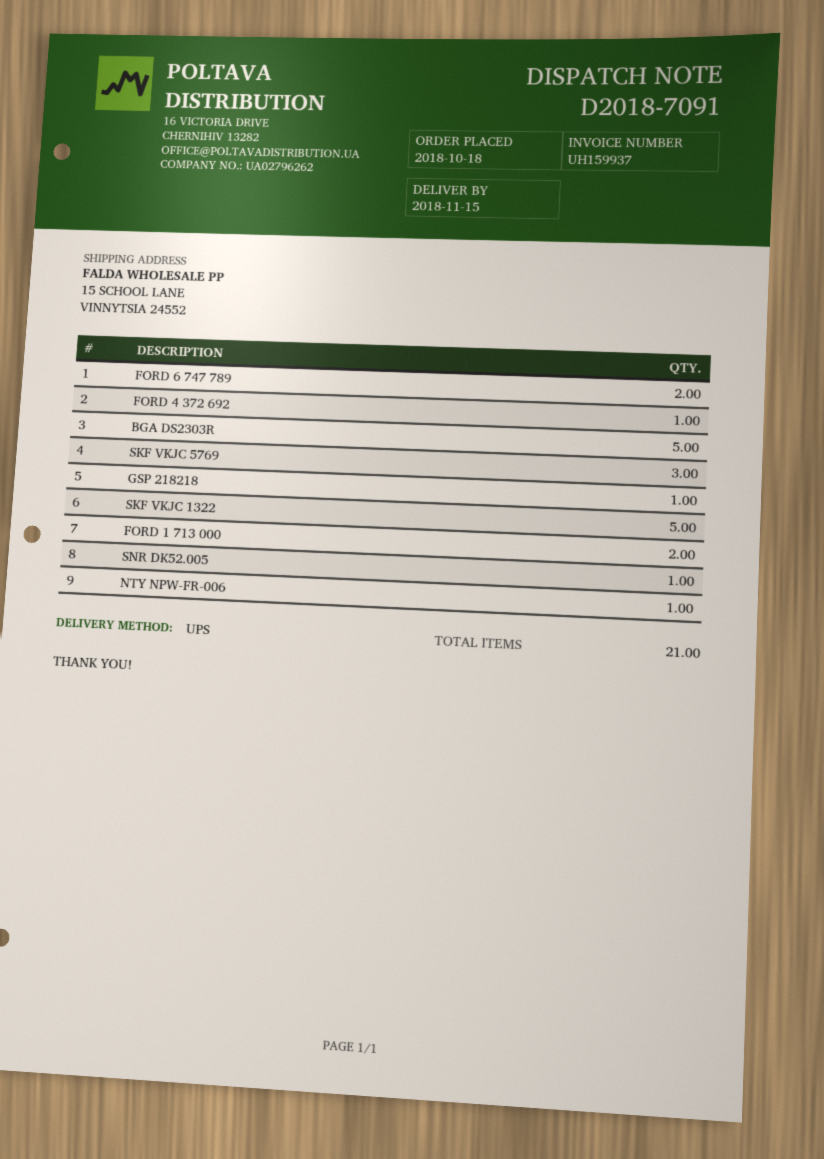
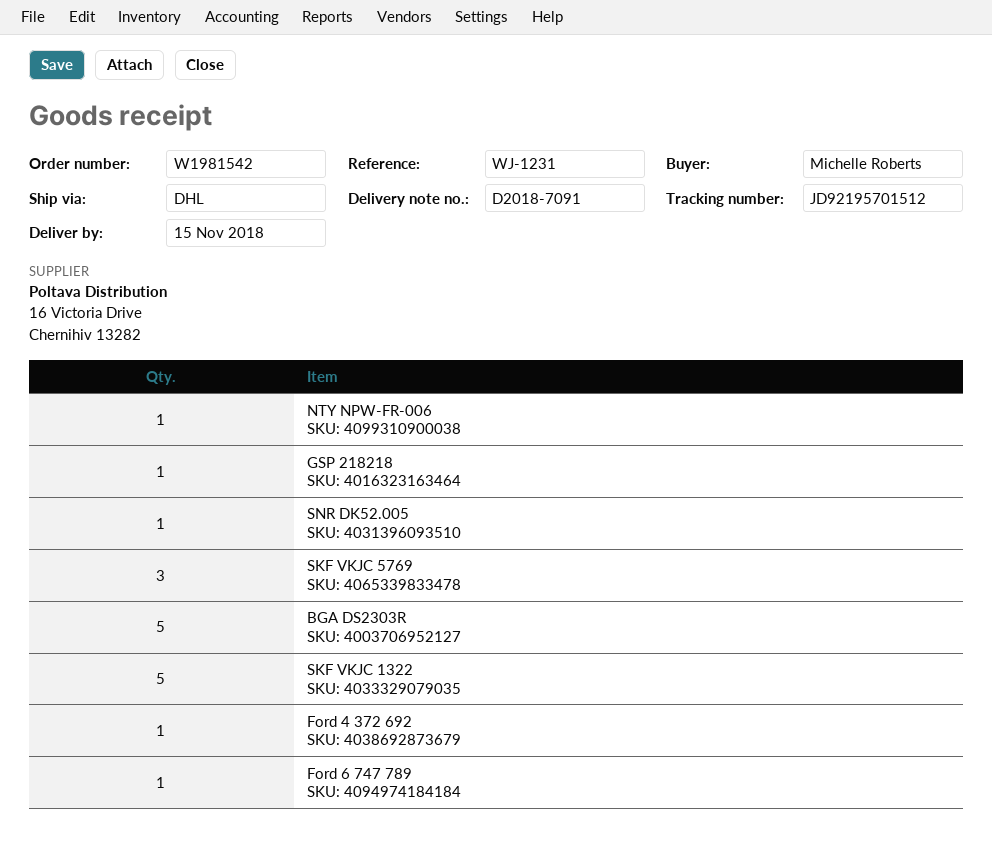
shipping method: UPS -> DHL
FORD 6 747 789: 2 -> 1
FORD 1 713 000: 2 -> none

